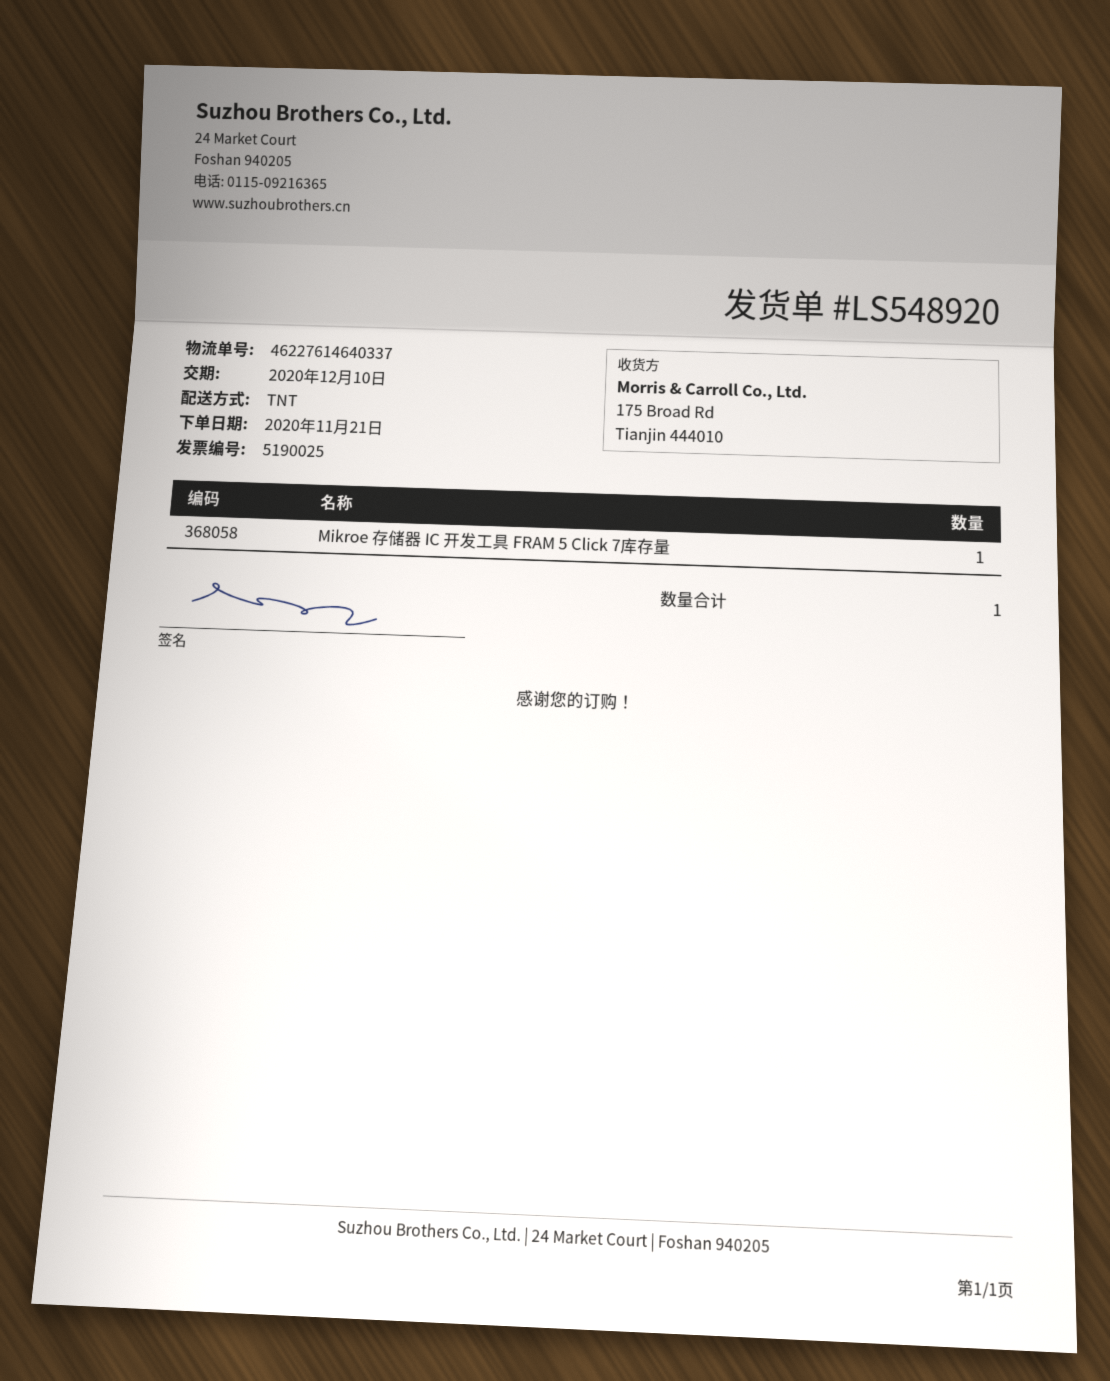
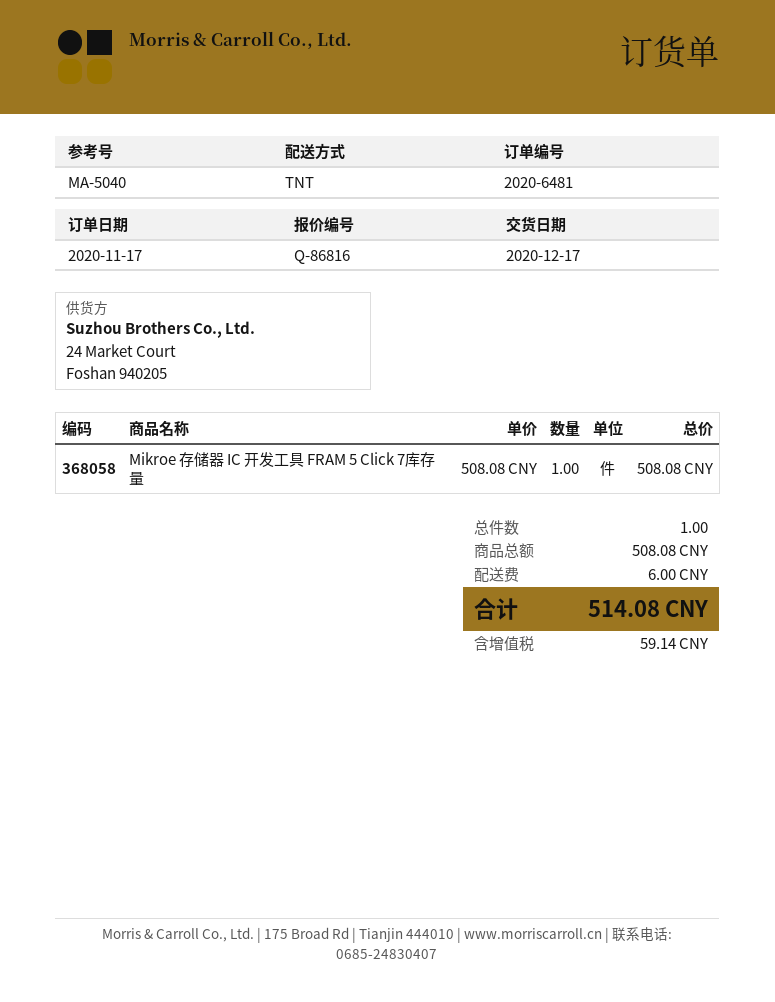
order date: 2020-11-21 -> 2020-11-17
delivery date: 2020-12-10 -> 2020-12-17

